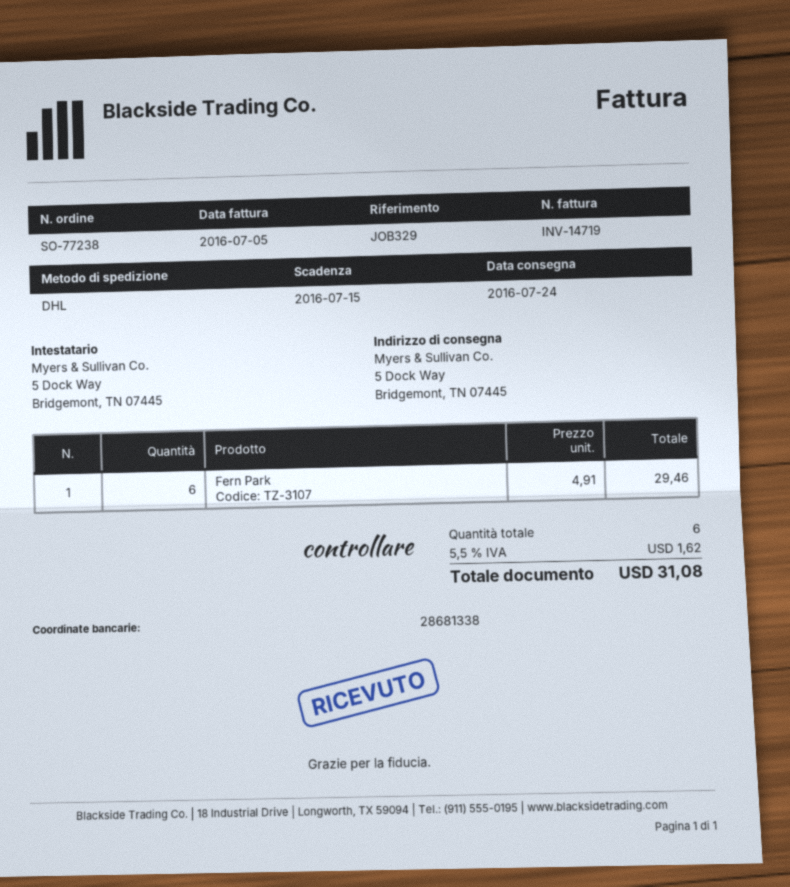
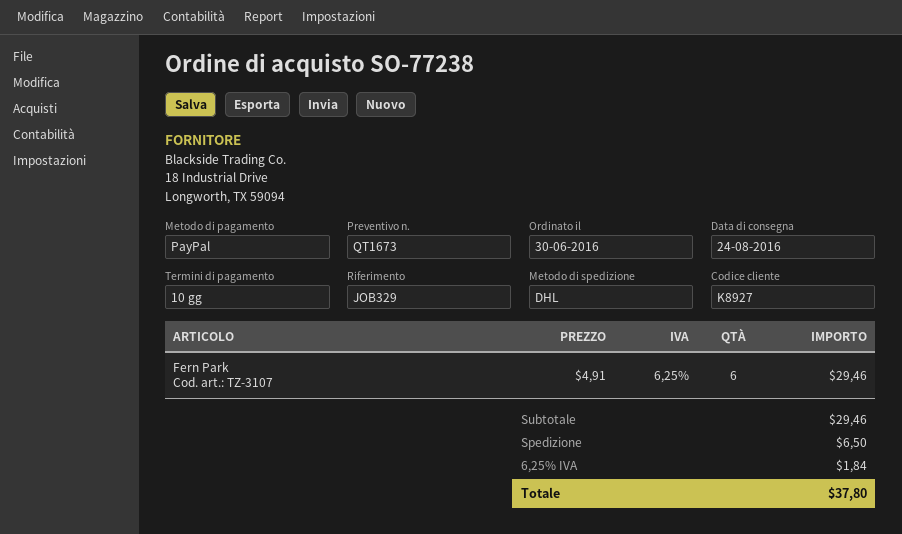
delivery date: 2016-07-24 -> 2016-08-24
shipping: none -> 6.50
tax: 5.5% = 1.62 -> 6.25% = 1.84
total: 31.08 -> 37.80

